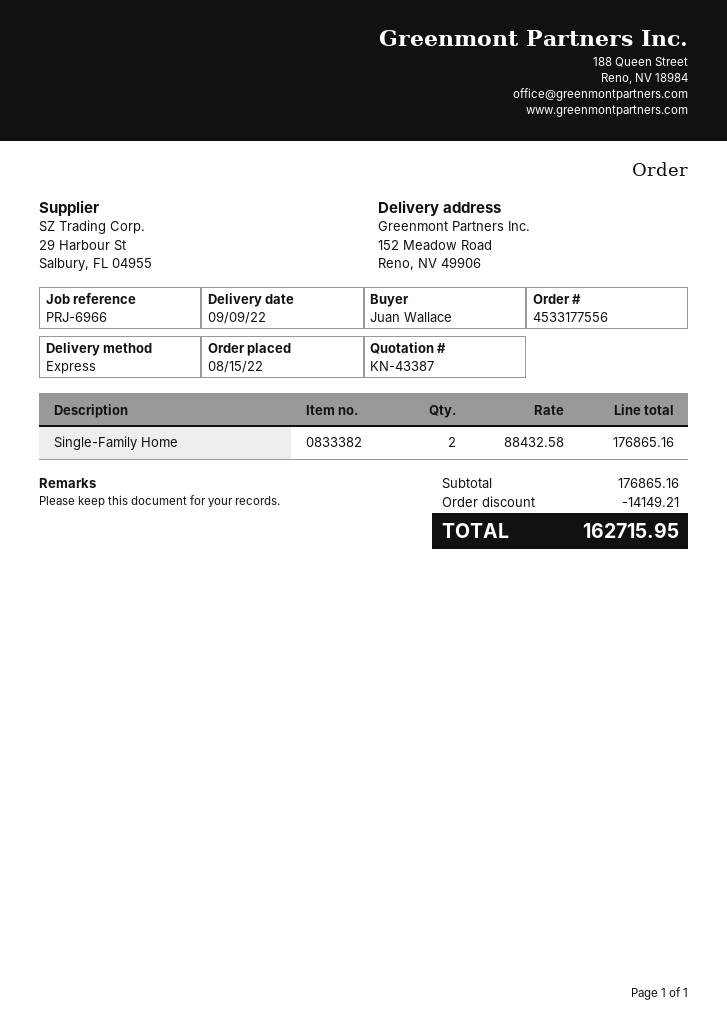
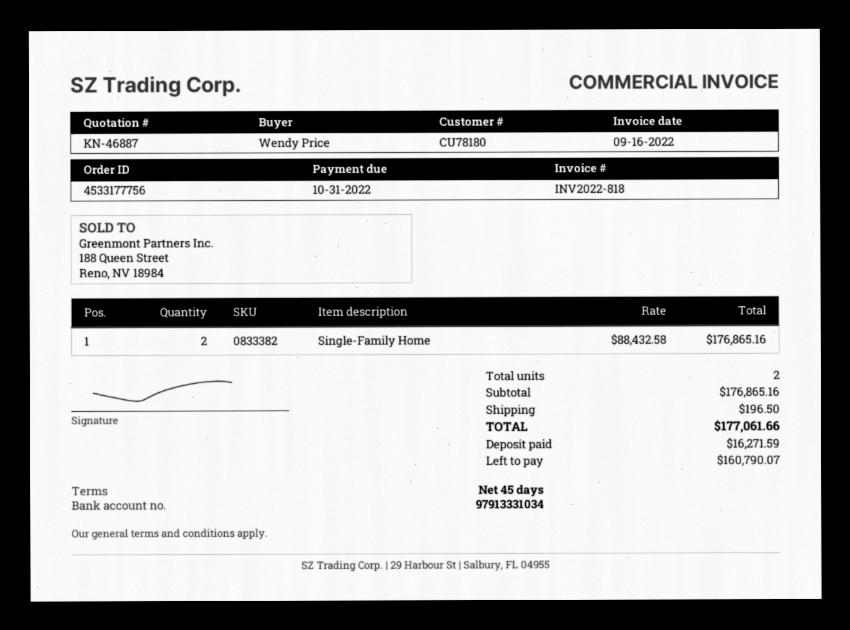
quote number: KN-43387 -> KN-46887
order number: 4533177556 -> 4533177756
ordered by: Juan Wallace -> Wendy Price
discount: 14149.21 -> none
shipping: none -> 196.50
total: 162715.95 -> 177061.66

